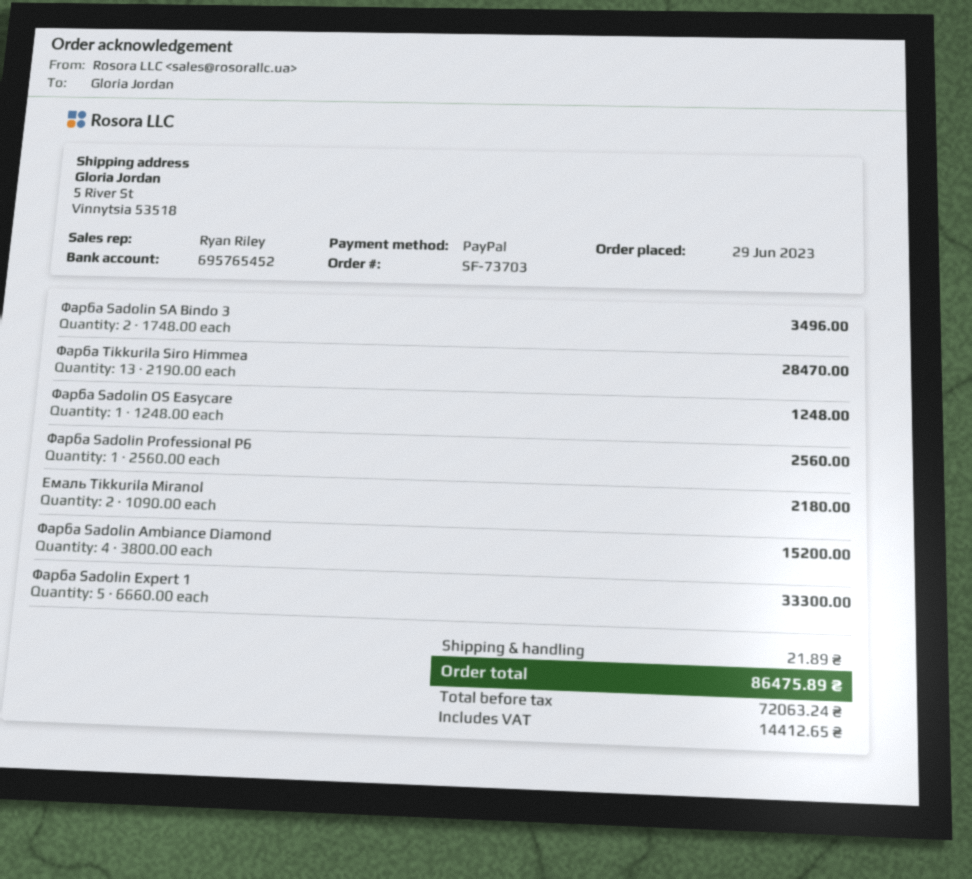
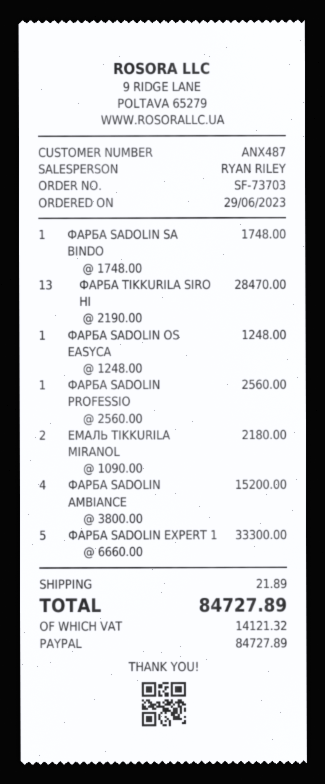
Фарба Sadolin SA Bindo 3: 2 x 1748.00 = 3496.00 -> 1 x 1748.00 = 1748.00
tax: 14412.65 -> 14121.32
total: 86475.89 -> 84727.89

